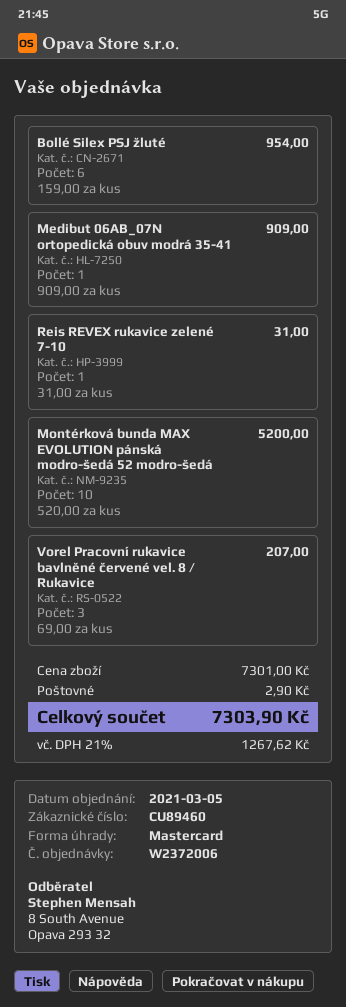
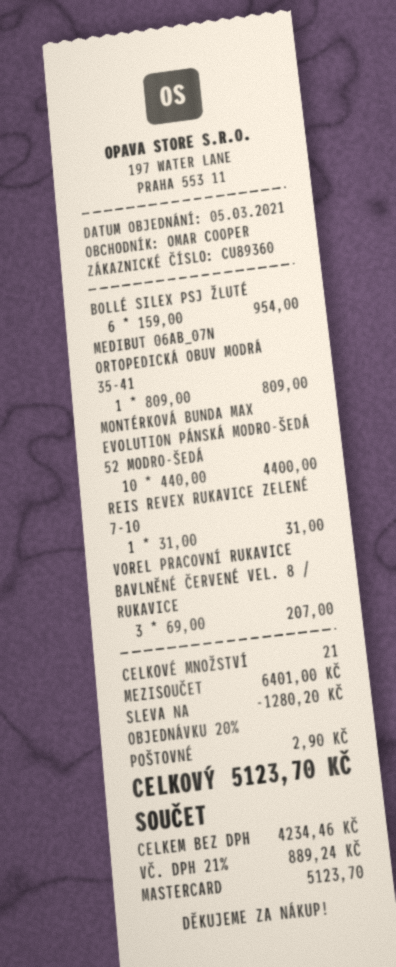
customer number: CU89460 -> CU89360
Medibut 06AB_07N ortopedická obuv modrá 35-41: 1 x 909.00 = 909.00 -> 1 x 809.00 = 809.00
Montérková bunda MAX EVOLUTION pánská modro-šedá 52 modro-šedá: 10 x 520.00 = 5200.00 -> 10 x 440.00 = 4400.00
subtotal: 7301.00 -> 6401.00
discount: none -> 20% = 1280.20
tax: 21% = 1267.62 -> 21% = 889.24
total: 7303.90 -> 5123.70

